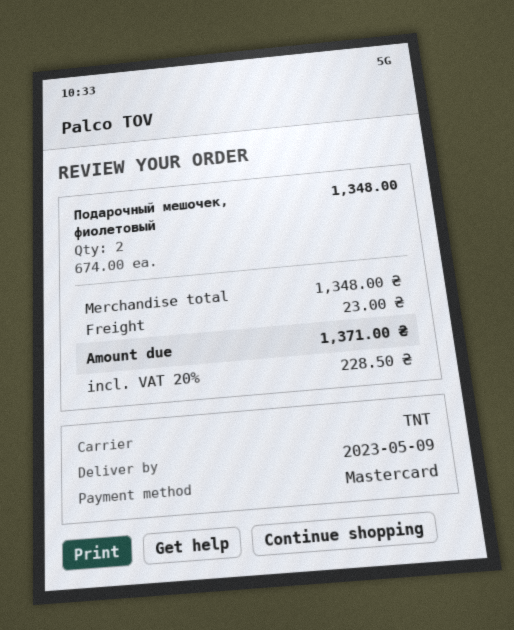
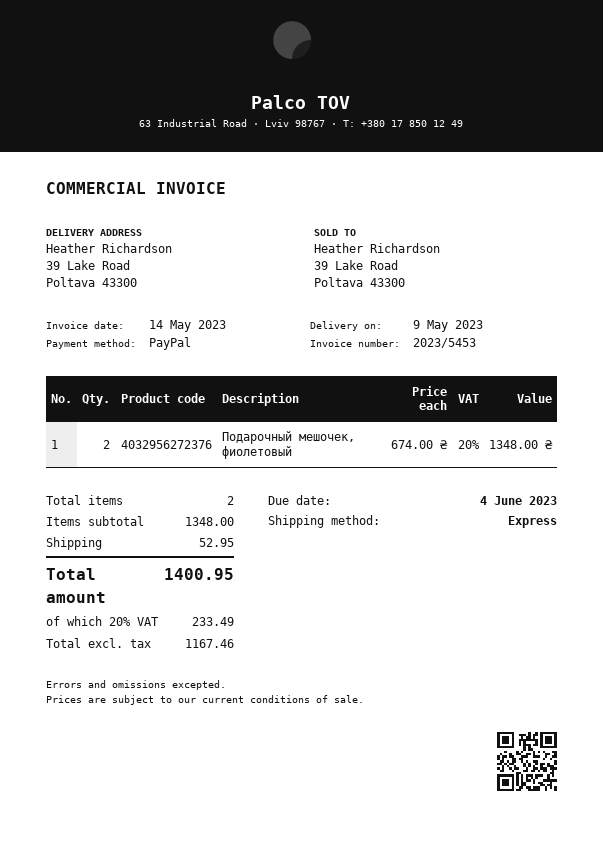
payment method: Mastercard -> PayPal
shipping method: TNT -> express
shipping: 23.00 -> 52.95
tax: 20% = 228.50 -> 20% = 233.49
total: 1371.00 -> 1400.95

